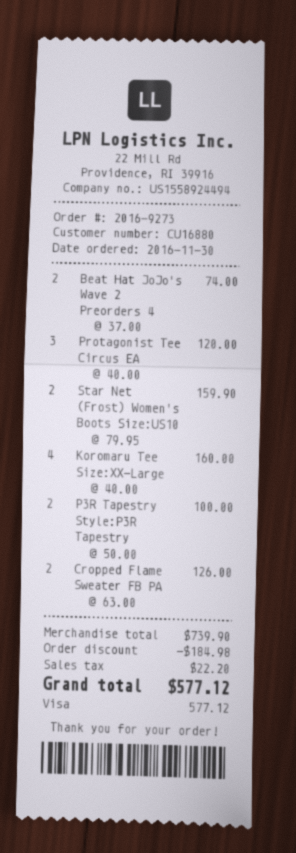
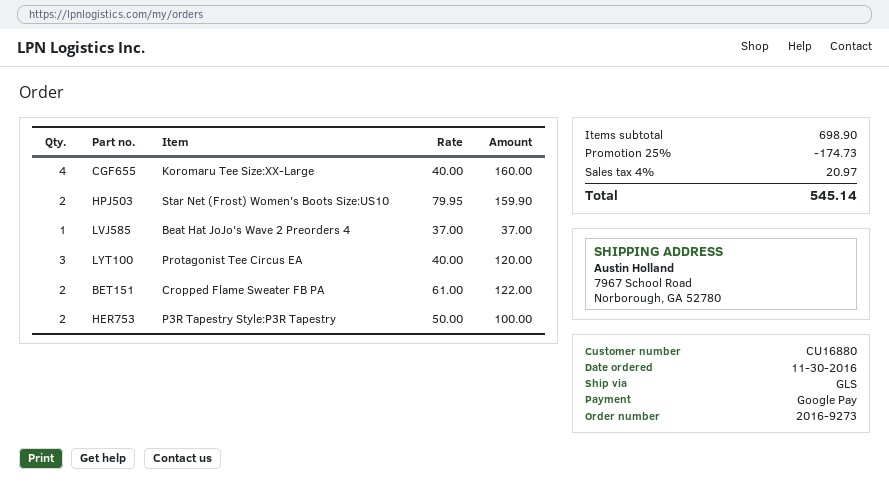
payment method: Visa -> Google Pay
Beat Hat JoJo's Wave 2 Preorders 4: 2 x 37.00 = 74.00 -> 1 x 37.00 = 37.00
Cropped Flame Sweater FB PA: 2 x 63.00 = 126.00 -> 2 x 61.00 = 122.00
subtotal: 739.90 -> 698.90
discount: 184.98 -> 174.73
tax: 22.20 -> 20.97
total: 577.12 -> 545.14

